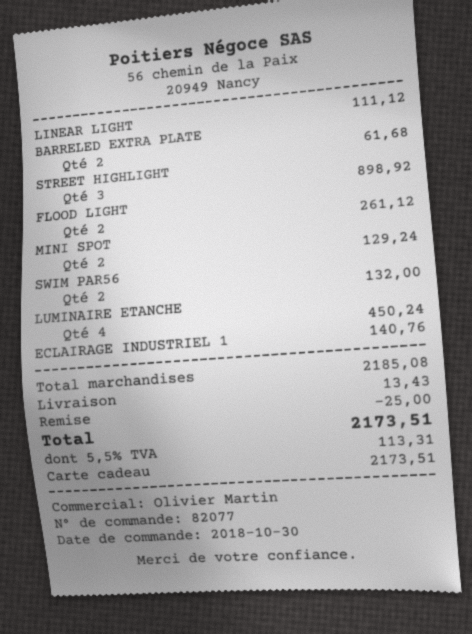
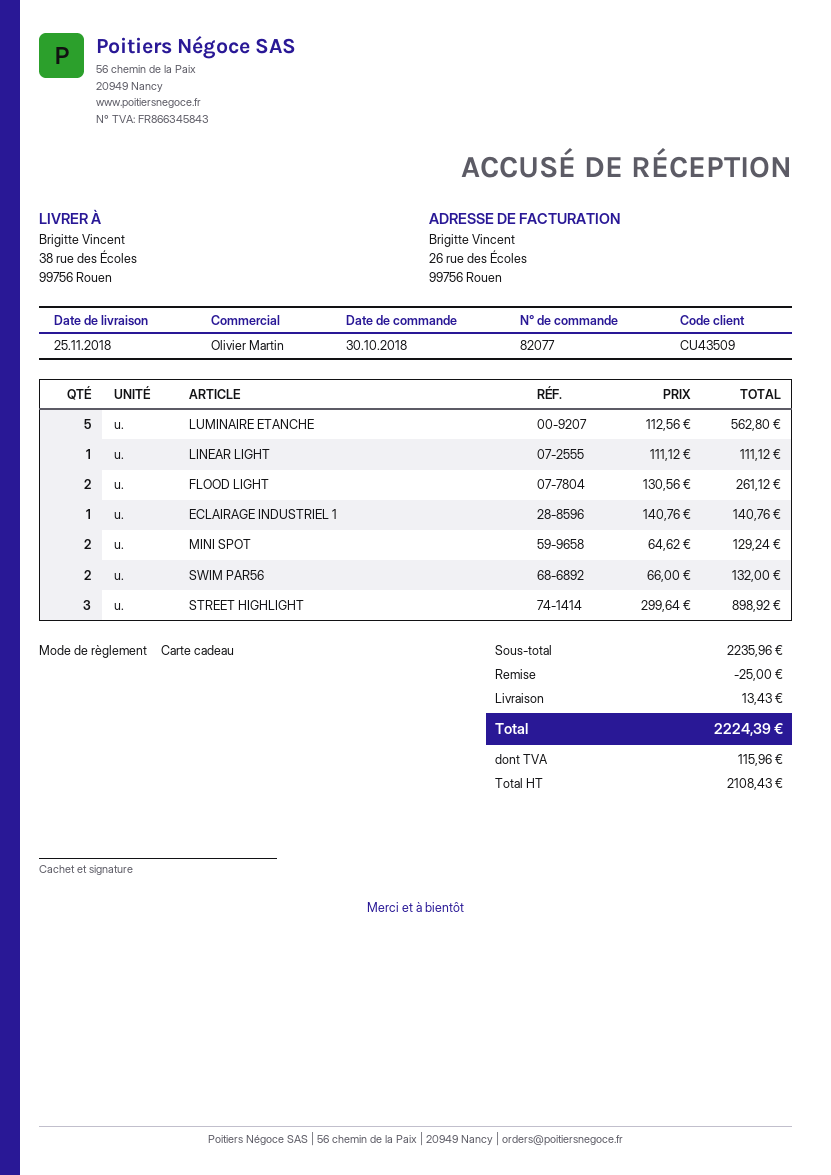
BARRELED EXTRA PLATE: 2 for 61.68 -> none
LUMINAIRE ETANCHE: 4 for 450.24 -> 5 for 562.80
subtotal: 2185.08 -> 2235.96
tax: 113.31 -> 115.96
total: 2173.51 -> 2224.39

